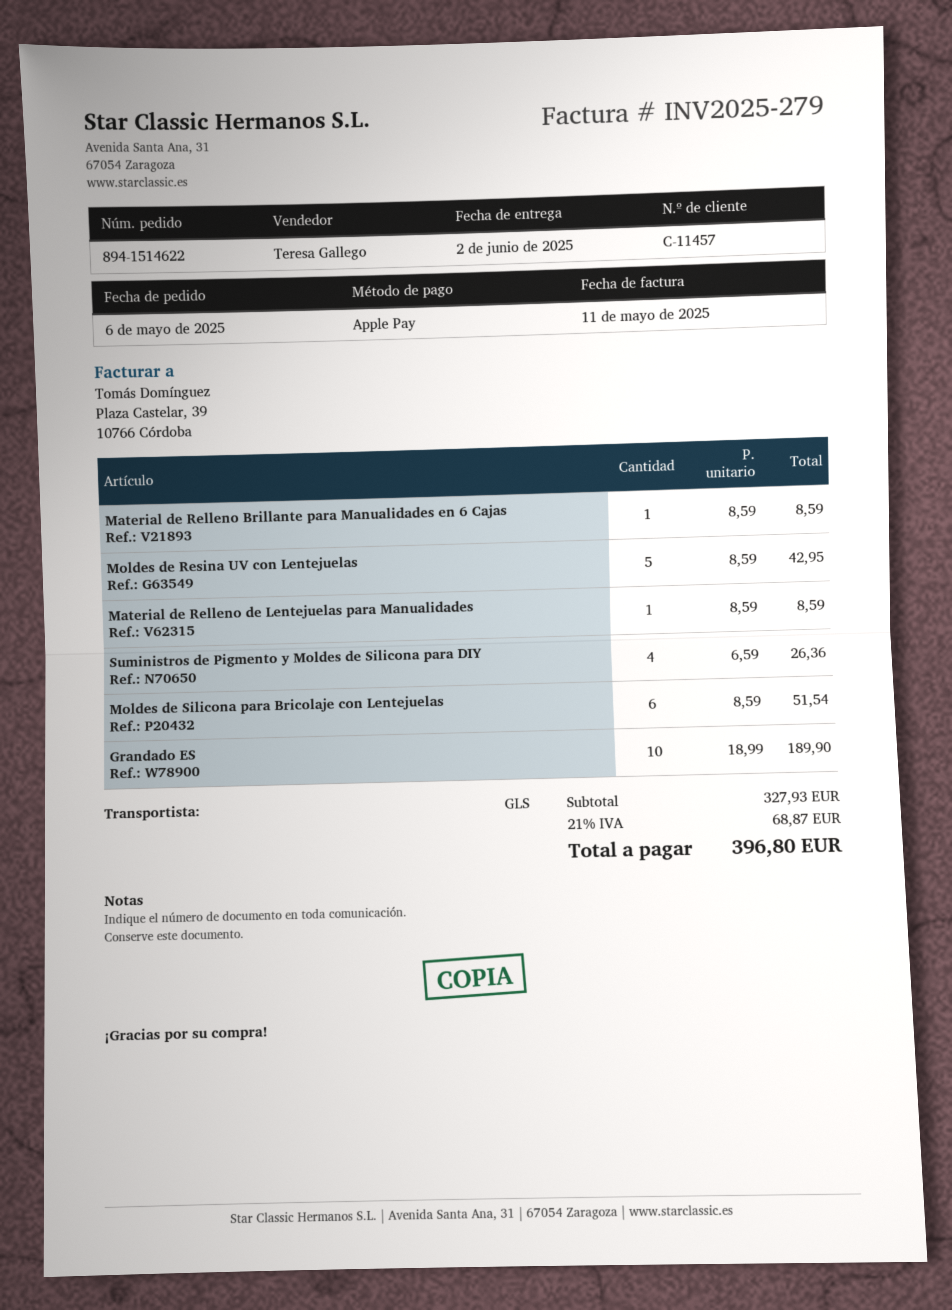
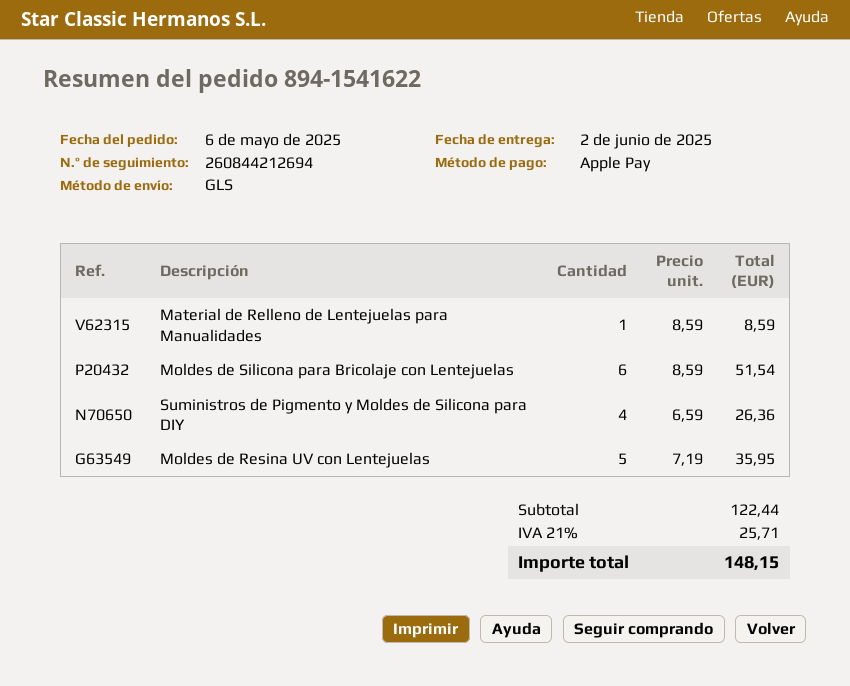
order number: 894-1514622 -> 894-1541622
Material de Relleno Brillante para Manualidades en 6 Cajas: 1 x 8.59 = 8.59 -> none
Moldes de Resina UV con Lentejuelas: 5 x 8.59 = 42.95 -> 5 x 7.19 = 35.95
Grandado ES: 10 x 18.99 = 189.90 -> none
subtotal: 327.93 -> 122.44
tax: 21% = 68.87 -> 21% = 25.71
total: 396.80 -> 148.15

